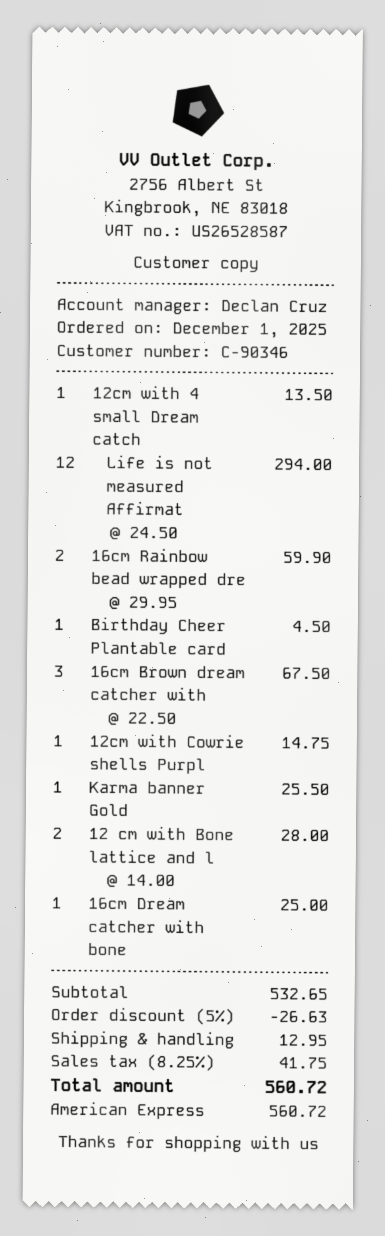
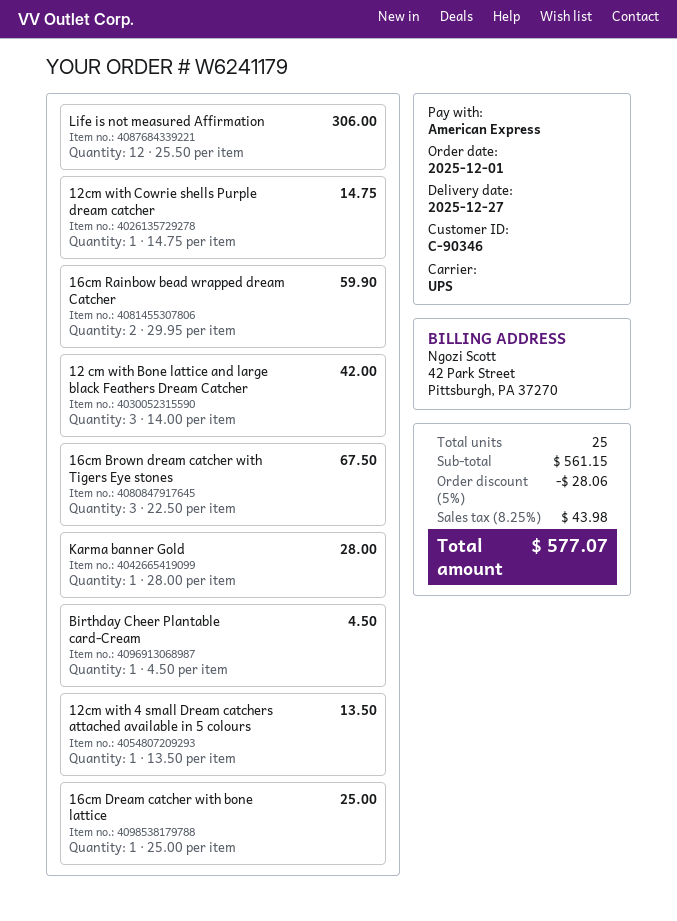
Life is not measured Affirmat: 12 x 24.50 = 294.00 -> 12 x 25.50 = 306.00
Karma banner Gold: 1 x 25.50 = 25.50 -> 1 x 28.00 = 28.00
12 cm with Bone lattice and l: 2 x 14.00 = 28.00 -> 3 x 14.00 = 42.00
subtotal: 532.65 -> 561.15
discount: 5% = 26.63 -> 5% = 28.06
shipping: 12.95 -> none
tax: 8.25% = 41.75 -> 8.25% = 43.98
total: 560.72 -> 577.07

